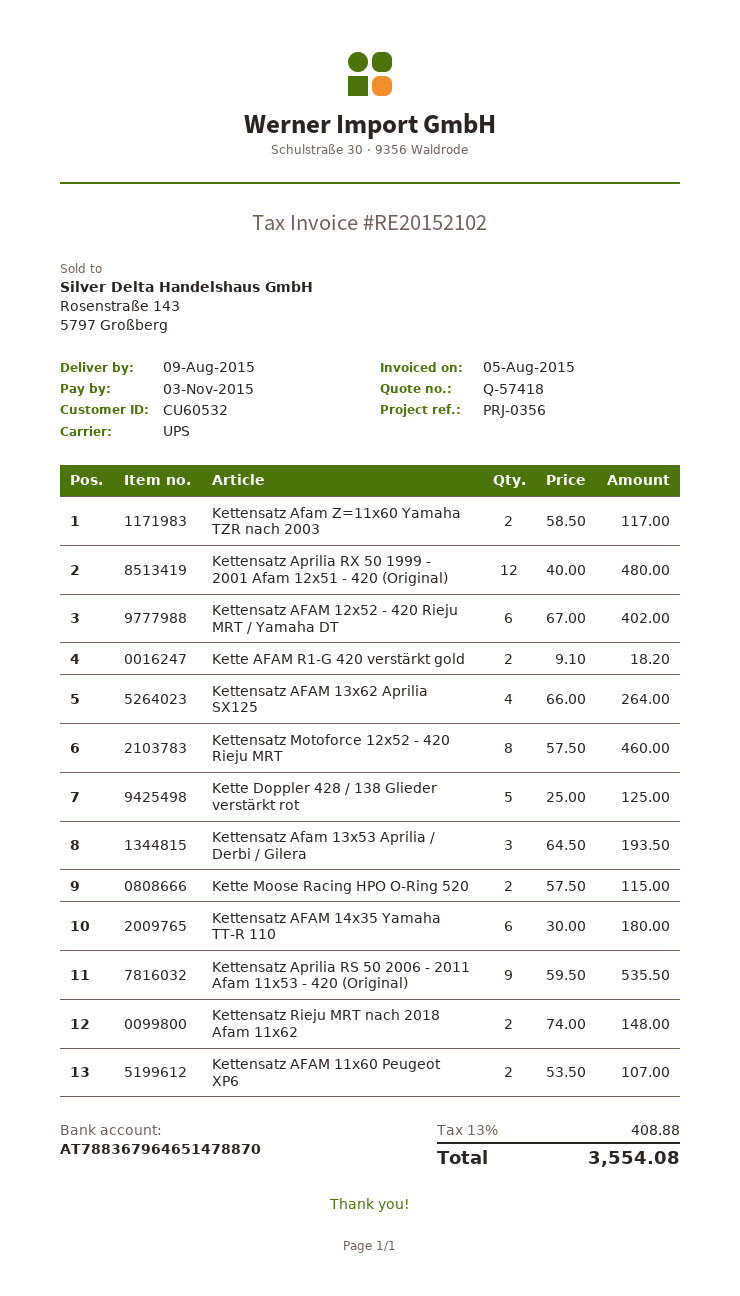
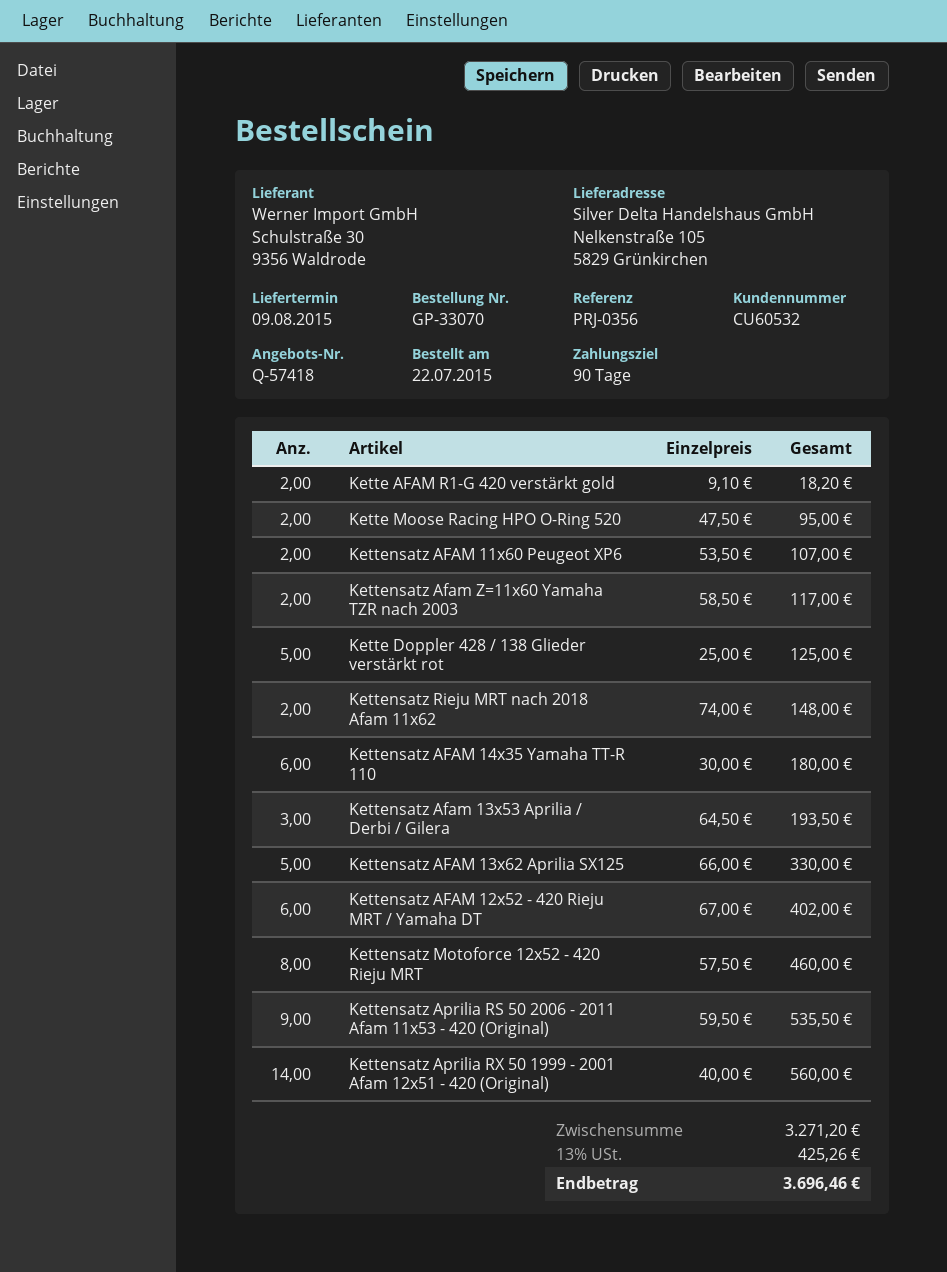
Kettensatz Aprilia RX 50 1999 - 2001 Afam 12x51 - 420 (Original): 12 x 40.00 = 480.00 -> 14 x 40.00 = 560.00
Kettensatz AFAM 13x62 Aprilia SX125: 4 x 66.00 = 264.00 -> 5 x 66.00 = 330.00
Kette Moose Racing HPO O-Ring 520: 2 x 57.50 = 115.00 -> 2 x 47.50 = 95.00
tax: 13% = 408.88 -> 13% = 425.26
total: 3554.08 -> 3696.46

